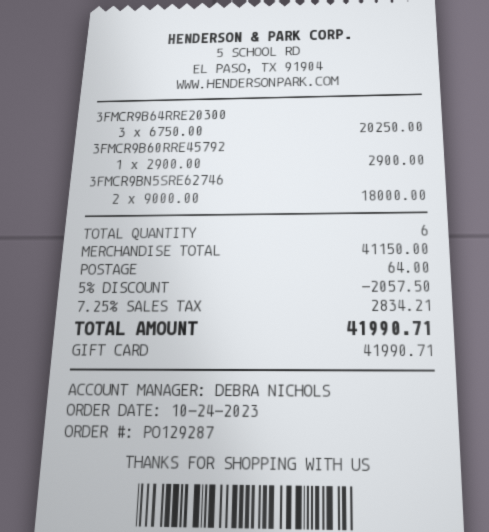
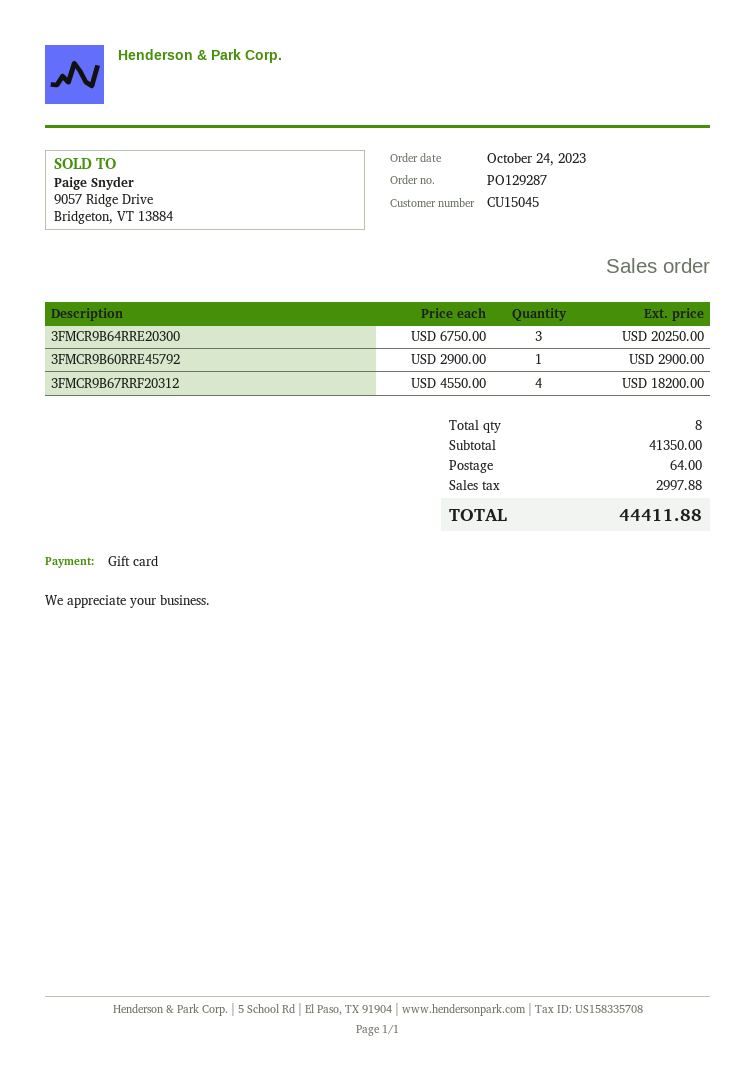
3FMCR9BN5SRE62746: 2 x 9000.00 = 18000.00 -> none
3FMCR9B67RRF20312: none -> 4 x 4550.00 = 18200.00
total quantity: 6 -> 8
subtotal: 41150.00 -> 41350.00
discount: 5% = 2057.50 -> none
tax: 2834.21 -> 2997.88
total: 41990.71 -> 44411.88

